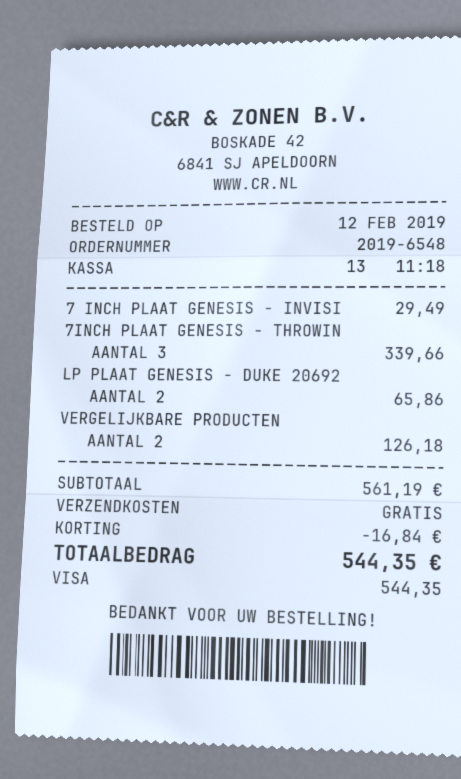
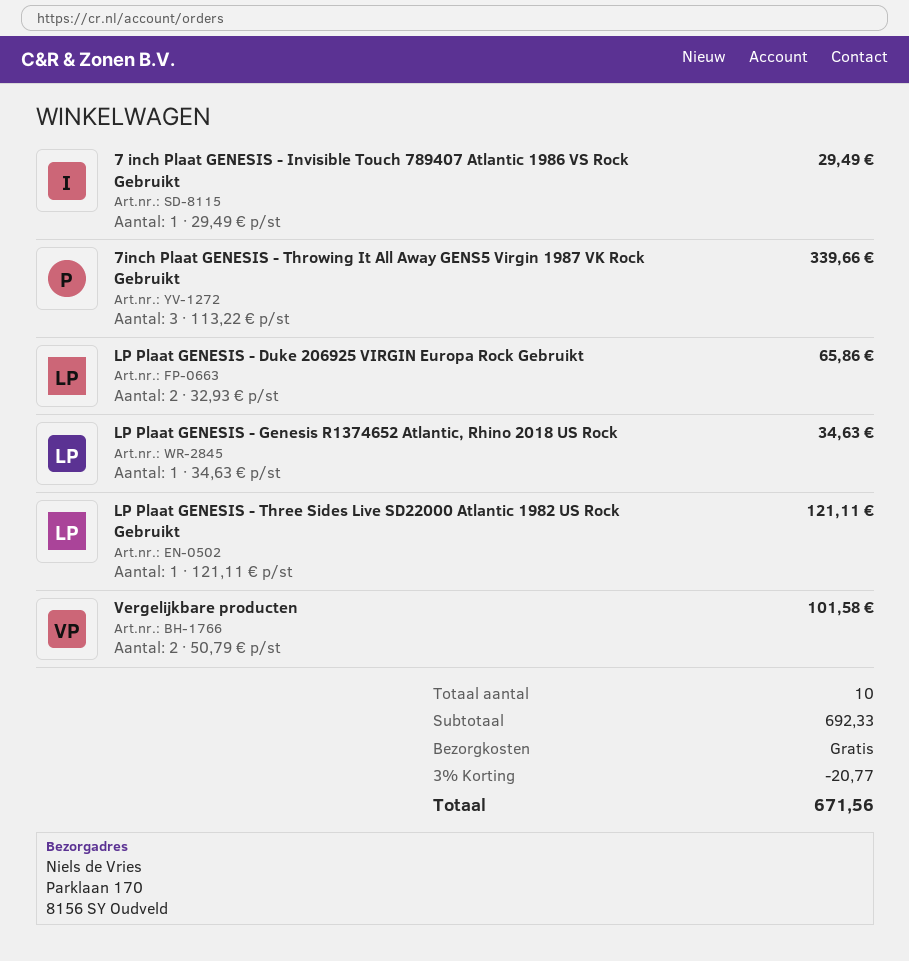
VERGELIJKBARE PRODUCTEN: 2 for 126.18 -> 2 for 101.58
LP Plaat GENESIS - Genesis R1374652 Atlantic, Rhino 2018 US Rock: none -> 1 for 34.63
LP Plaat GENESIS - Three Sides Live SD22000 Atlantic 1982 US Rock Gebruikt: none -> 1 for 121.11
subtotal: 561.19 -> 692.33
discount: 16.84 -> 20.77
total: 544.35 -> 671.56

